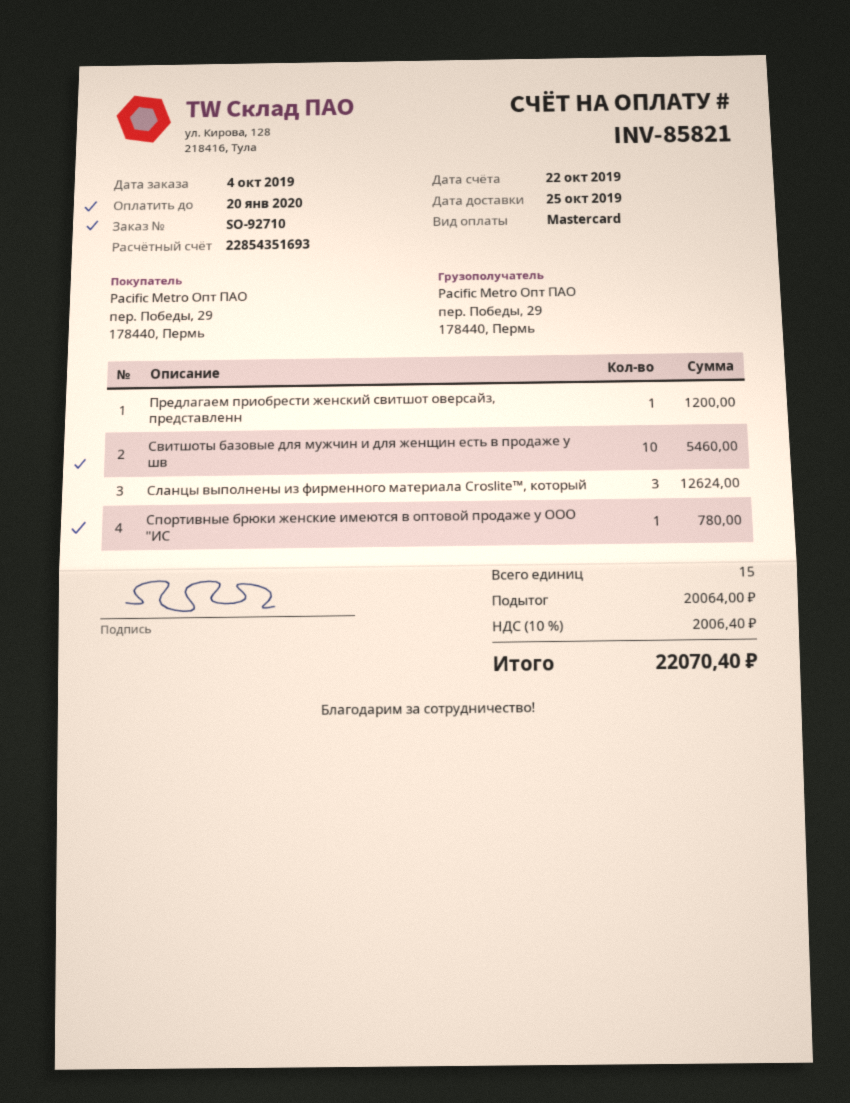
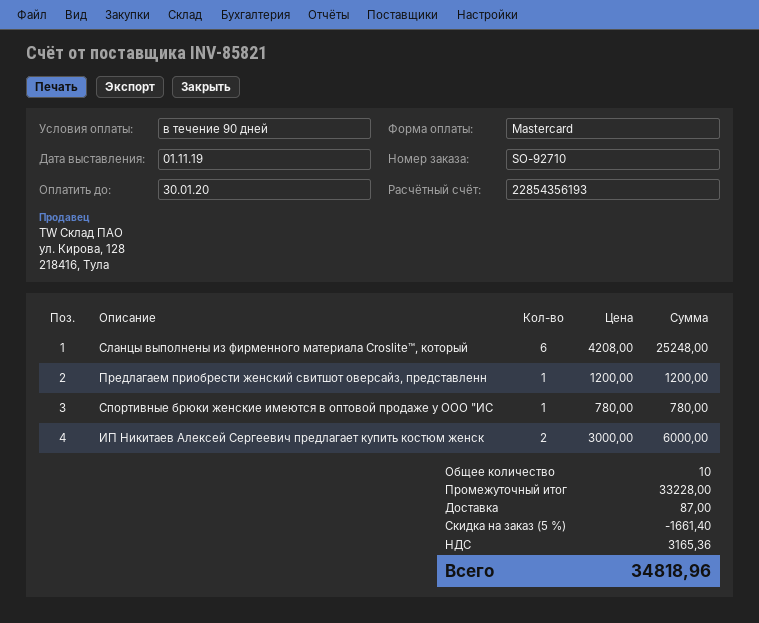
invoice date: 2019-10-22 -> 2019-11-01
due date: 2020-01-20 -> 2020-01-30
bank account: 22854351693 -> 22854356193
Свитшоты базовые для мужчин и для женщин есть в продаже у шв: 10 for 5460.00 -> none
Сланцы выполнены из фирменного материала Croslite™, который: 3 for 12624.00 -> 6 for 25248.00
ИП Никитаев Алексей Сергеевич предлагает купить костюм женск: none -> 2 for 6000.00
total quantity: 15 -> 10
subtotal: 20064.00 -> 33228.00
discount: none -> 5% = 1661.40
shipping: none -> 87.00
tax: 2006.40 -> 3165.36
total: 22070.40 -> 34818.96

